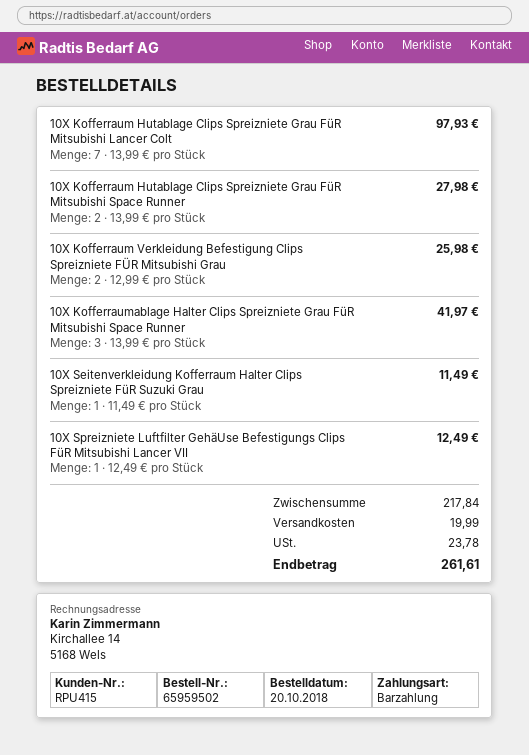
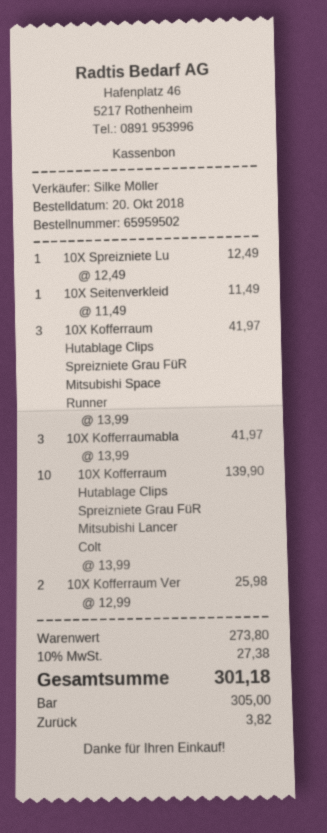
10X Kofferraum Hutablage Clips Spreizniete Grau FüR Mitsubishi Lancer Colt: 7 x 13.99 = 97.93 -> 10 x 13.99 = 139.90
10X Kofferraum Hutablage Clips Spreizniete Grau FüR Mitsubishi Space Runner: 2 x 13.99 = 27.98 -> 3 x 13.99 = 41.97
subtotal: 217.84 -> 273.80
shipping: 19.99 -> none
tax: 23.78 -> 27.38
total: 261.61 -> 301.18

